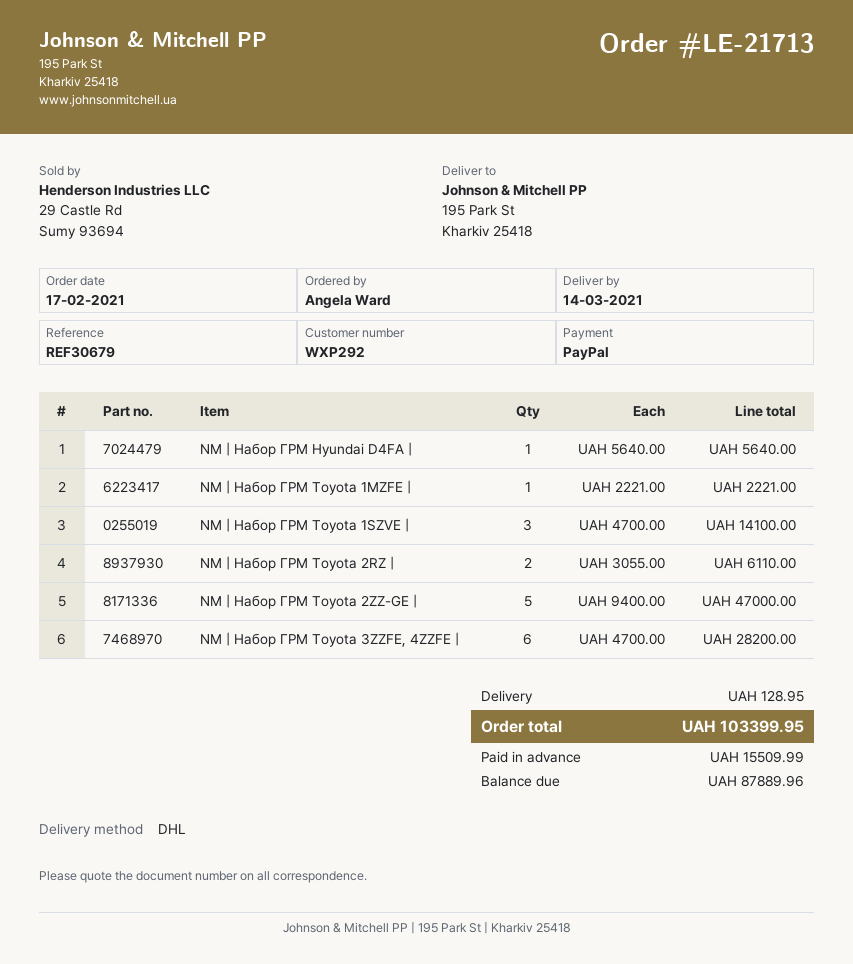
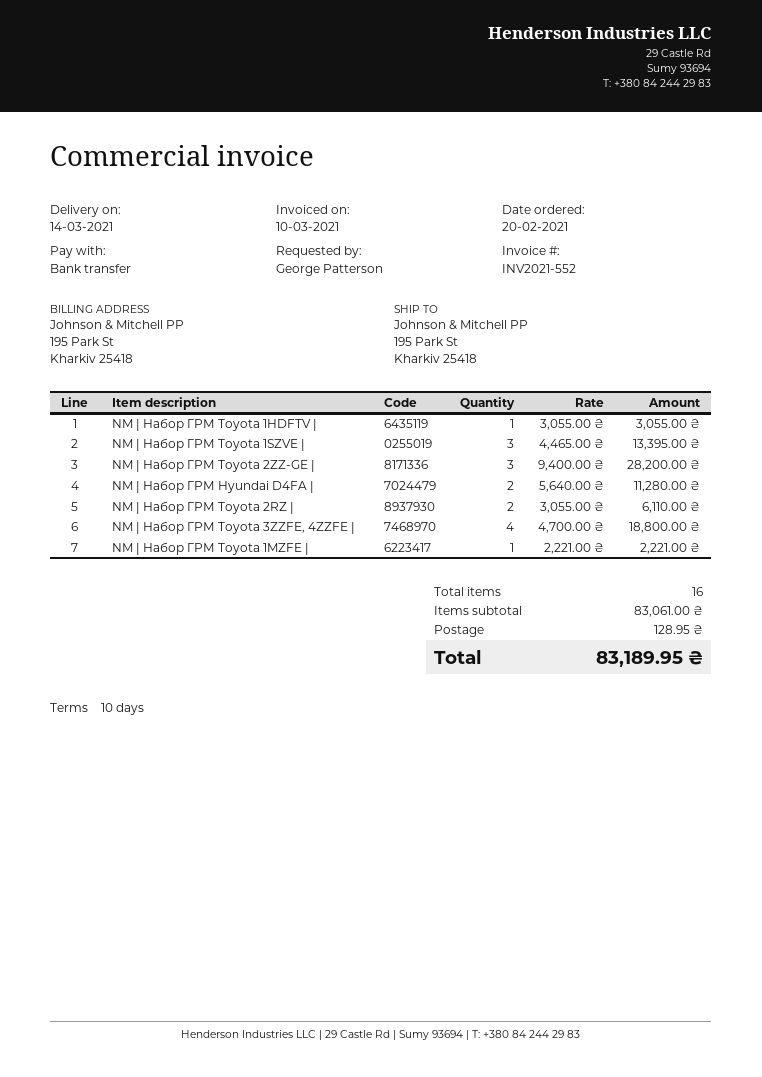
order date: 2021-02-17 -> 2021-02-20
ordered by: Angela Ward -> George Patterson
payment method: PayPal -> bank transfer
NM | Набор ГРМ Hyundai D4FA |: 1 x 5640.00 = 5640.00 -> 2 x 5640.00 = 11280.00
NM | Набор ГРМ Toyota 1SZVE |: 3 x 4700.00 = 14100.00 -> 3 x 4465.00 = 13395.00
NM | Набор ГРМ Toyota 2ZZ-GE |: 5 x 9400.00 = 47000.00 -> 3 x 9400.00 = 28200.00
NM | Набор ГРМ Toyota 3ZZFE, 4ZZFE |: 6 x 4700.00 = 28200.00 -> 4 x 4700.00 = 18800.00
NM | Набор ГРМ Toyota 1HDFTV |: none -> 1 x 3055.00 = 3055.00
total: 103399.95 -> 83189.95

